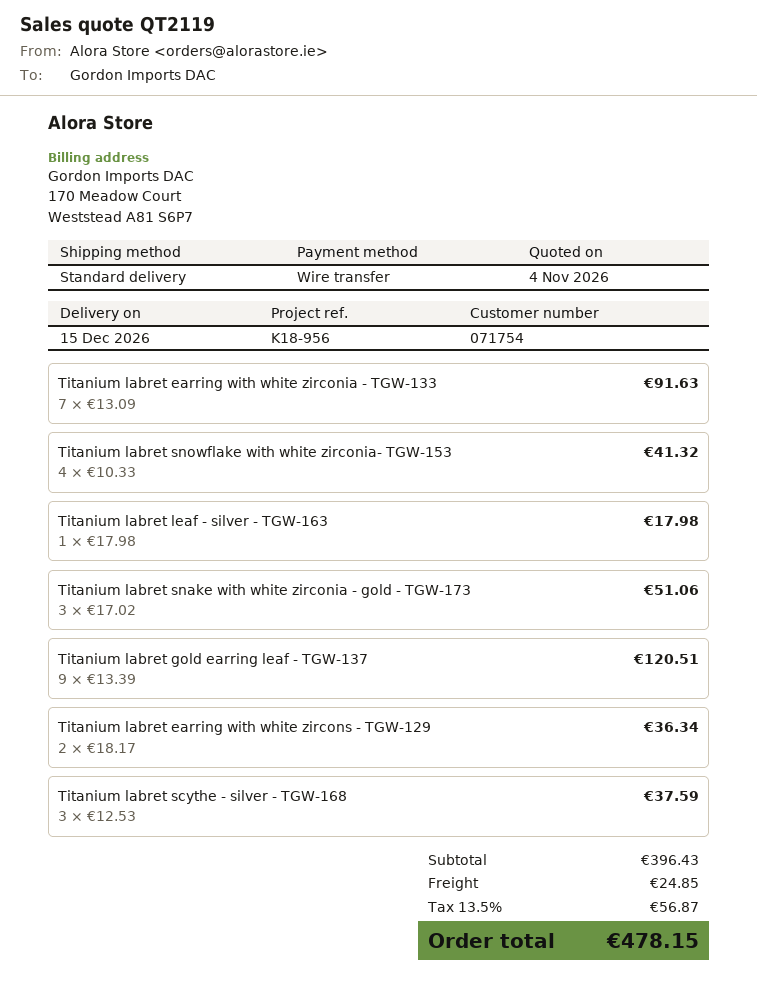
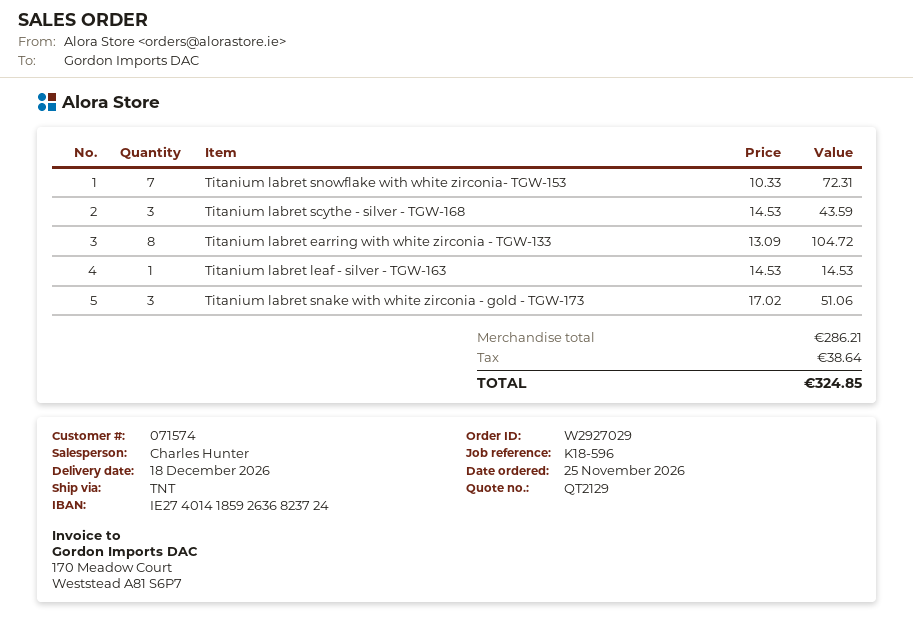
quote number: QT2119 -> QT2129
delivery date: 2026-12-15 -> 2026-12-18
customer number: 071754 -> 071574
reference: K18-956 -> K18-596
shipping method: standard -> TNT
Titanium labret earring with white zirconia - TGW-133: 7 x 13.09 = 91.63 -> 8 x 13.09 = 104.72
Titanium labret snowflake with white zirconia- TGW-153: 4 x 10.33 = 41.32 -> 7 x 10.33 = 72.31
Titanium labret leaf - silver - TGW-163: 1 x 17.98 = 17.98 -> 1 x 14.53 = 14.53
Titanium labret gold earring leaf - TGW-137: 9 x 13.39 = 120.51 -> none
Titanium labret earring with white zircons - TGW-129: 2 x 18.17 = 36.34 -> none
Titanium labret scythe - silver - TGW-168: 3 x 12.53 = 37.59 -> 3 x 14.53 = 43.59
subtotal: 396.43 -> 286.21
shipping: 24.85 -> none
tax: 56.87 -> 38.64
total: 478.15 -> 324.85

